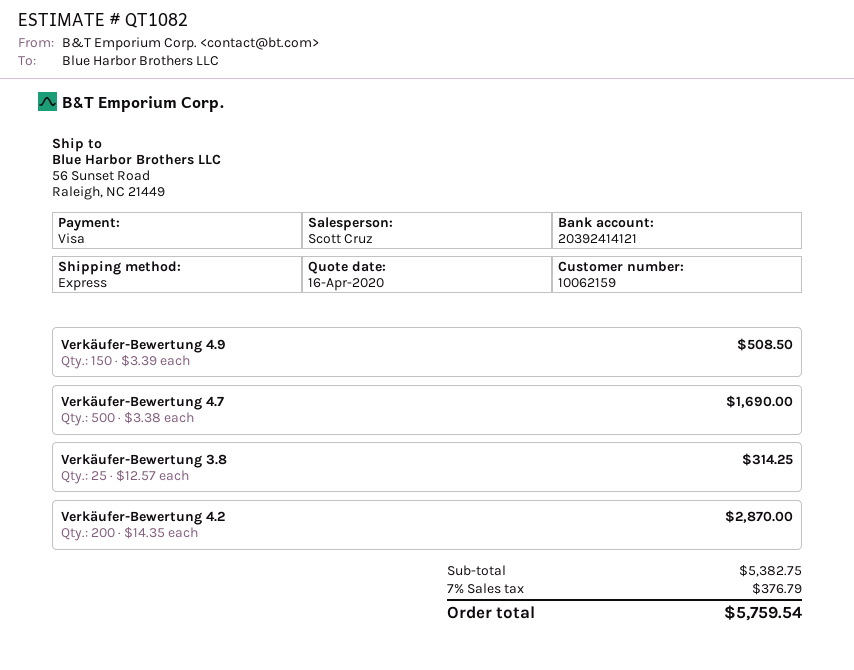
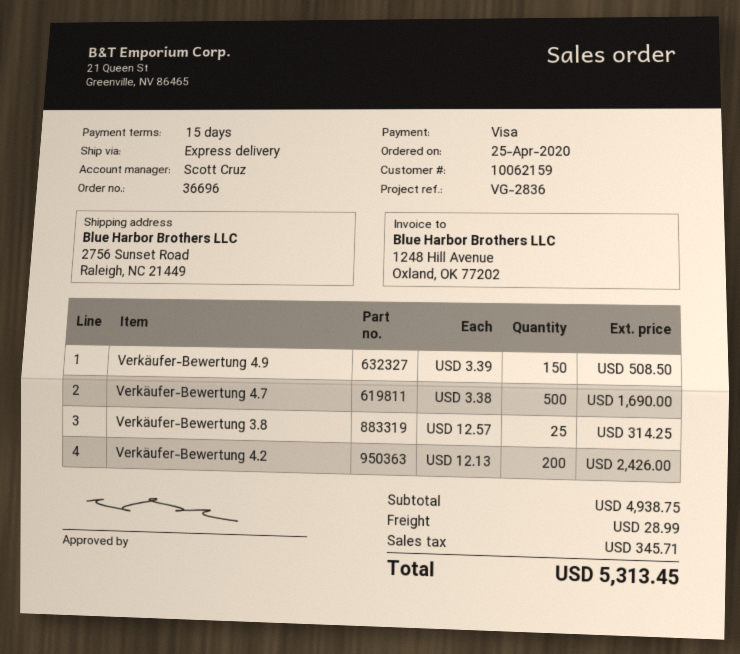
ship to: 56 Sunset Road, Raleigh, NC 21449 -> 2756 Sunset Road, Raleigh, NC 21449
Verkäufer-Bewertung 4.2: 200 x 14.35 = 2870.00 -> 200 x 12.13 = 2426.00
subtotal: 5382.75 -> 4938.75
shipping: none -> 28.99
tax: 376.79 -> 345.71
total: 5759.54 -> 5313.45

